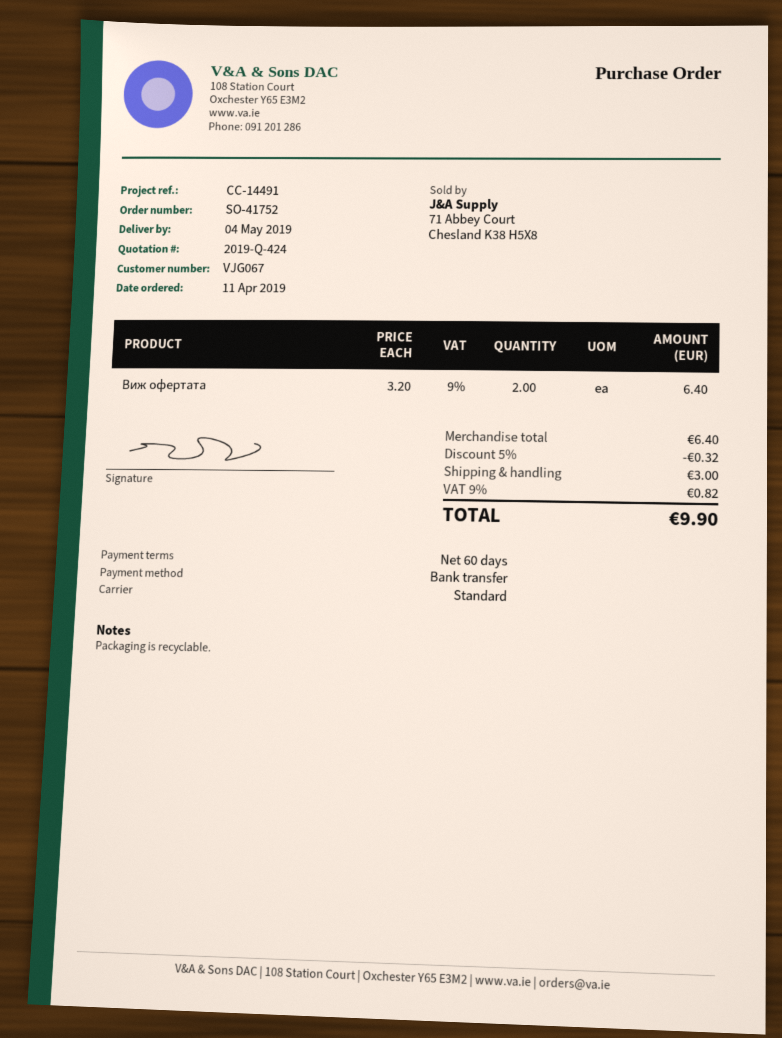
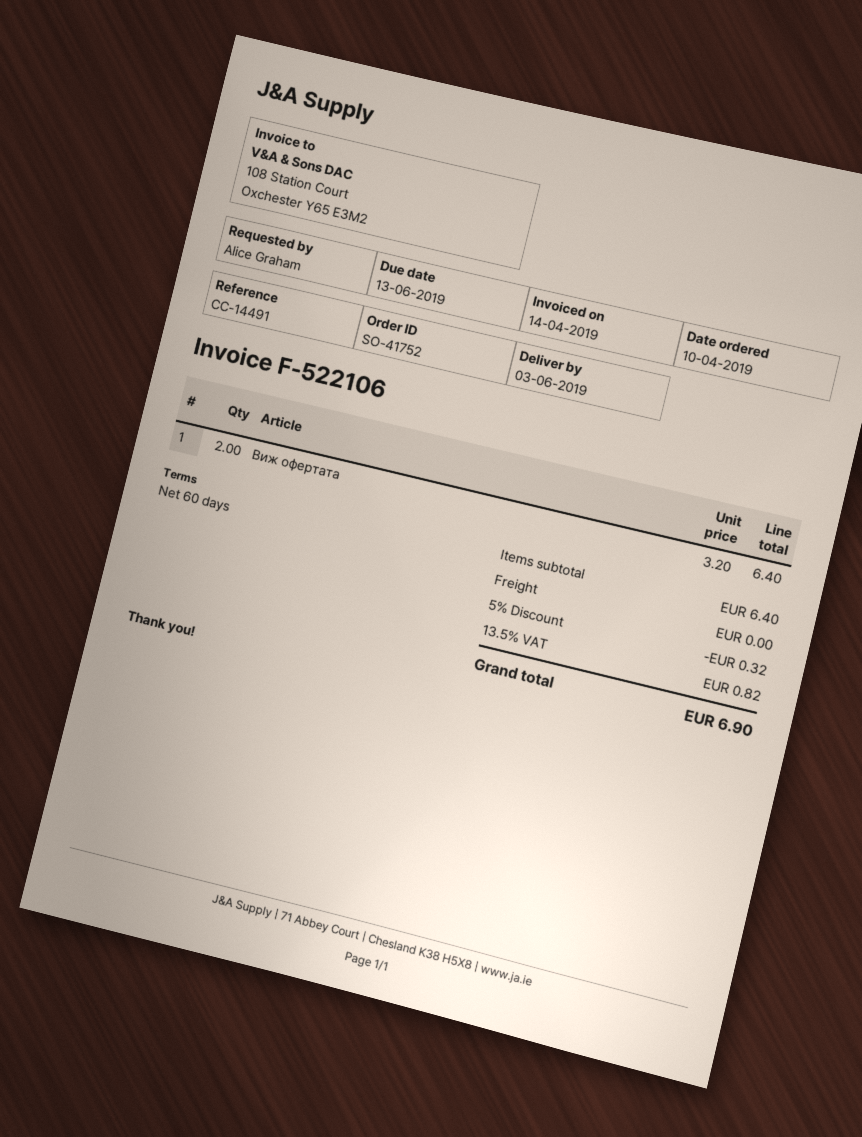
order date: 2019-04-11 -> 2019-04-10
delivery date: 2019-05-04 -> 2019-06-03
shipping: 3.00 -> 0.00
tax: 9% = 0.82 -> 13.5% = 0.82
total: 9.90 -> 6.90

